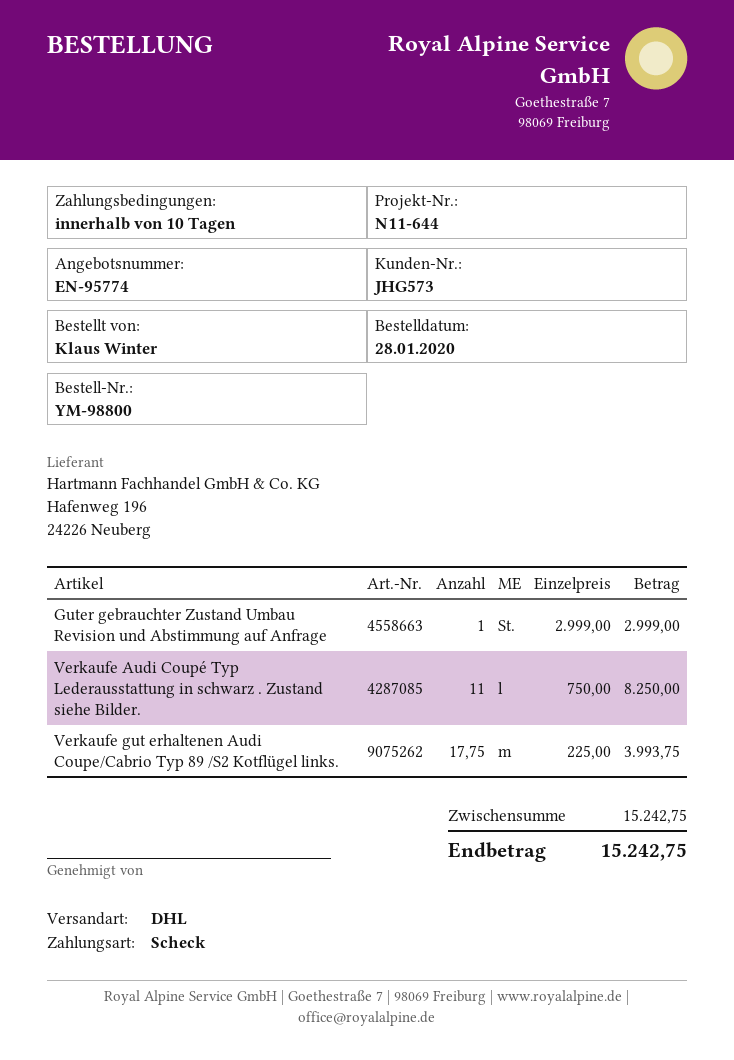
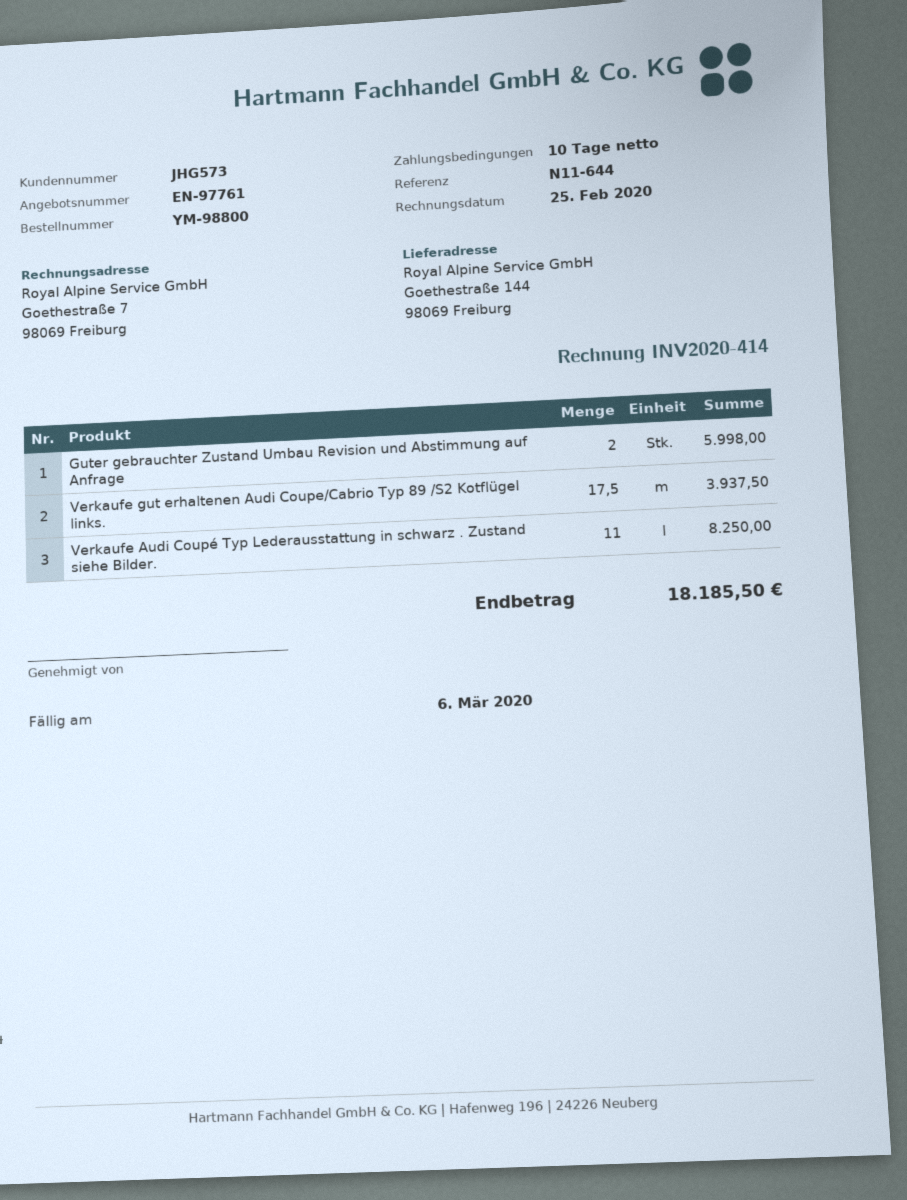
quote number: EN-95774 -> EN-97761
Guter gebrauchter Zustand Umbau Revision und Abstimmung auf Anfrage: 1 for 2999.00 -> 2 for 5998.00
Verkaufe gut erhaltenen Audi Coupe/Cabrio Typ 89 /S2 Kotflügel links.: 17.75 for 3993.75 -> 17.5 for 3937.50
total: 15242.75 -> 18185.50

